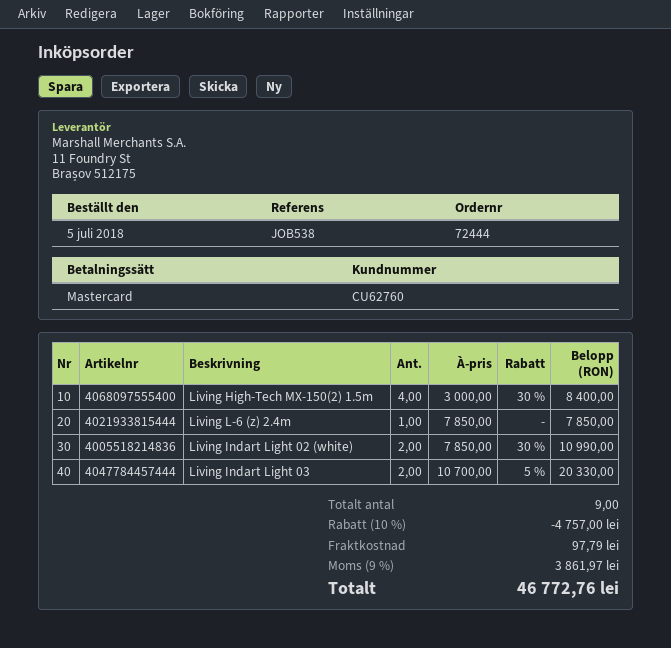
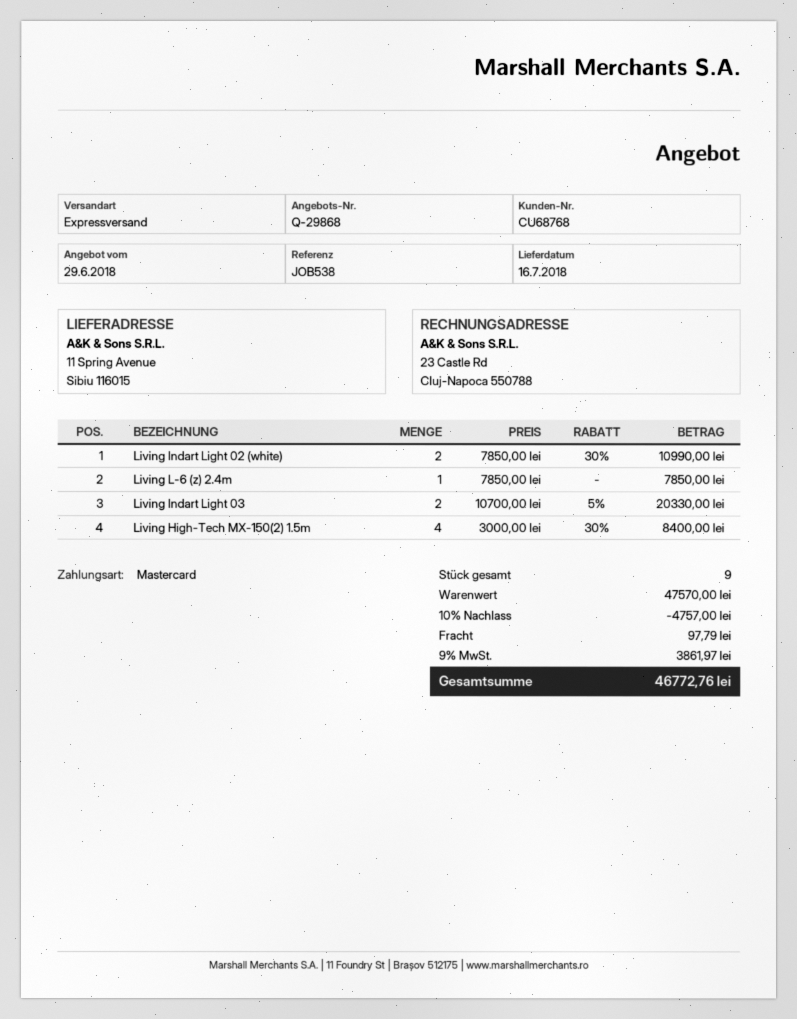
customer number: CU62760 -> CU68768

